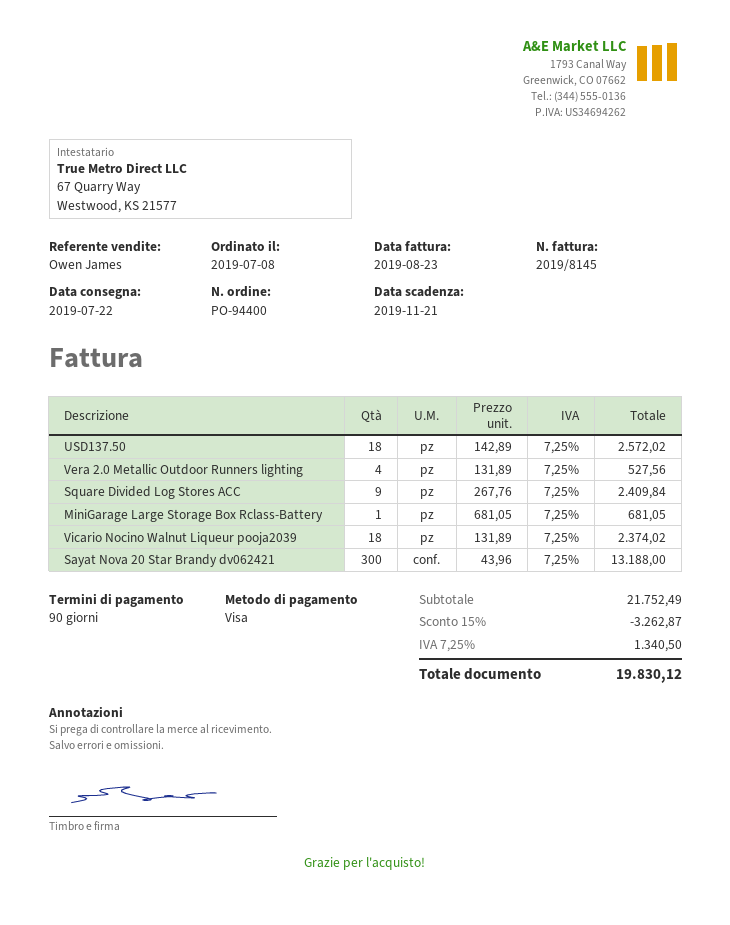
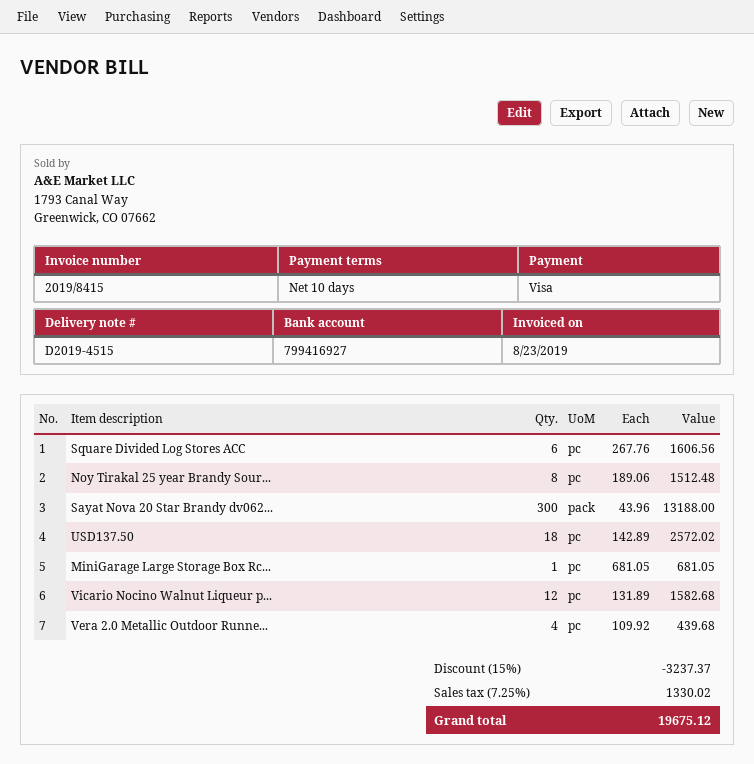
invoice number: 2019/8145 -> 2019/8415
payment terms: 90 days -> 10 days
Vera 2.0 Metallic Outdoor Runners lighting: 4 x 131.89 = 527.56 -> 4 x 109.92 = 439.68
Square Divided Log Stores ACC: 9 x 267.76 = 2409.84 -> 6 x 267.76 = 1606.56
Vicario Nocino Walnut Liqueur pooja2039: 18 x 131.89 = 2374.02 -> 12 x 131.89 = 1582.68
Noy Tirakal 25 year Brandy Sour...: none -> 8 x 189.06 = 1512.48
discount: 15% = 3262.87 -> 15% = 3237.37
tax: 7.25% = 1340.50 -> 7.25% = 1330.02
total: 19830.12 -> 19675.12

